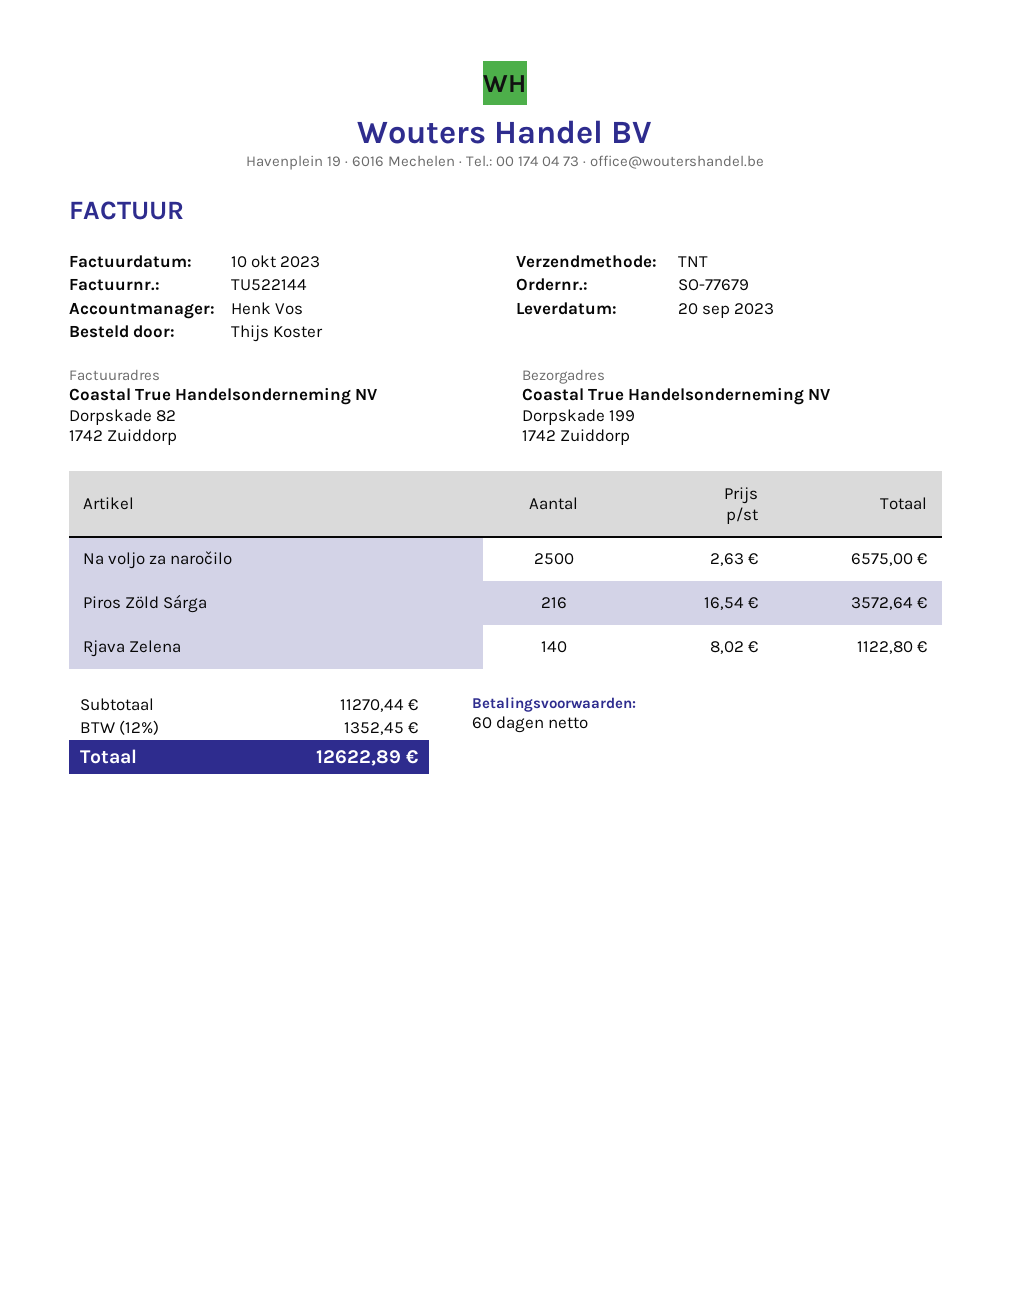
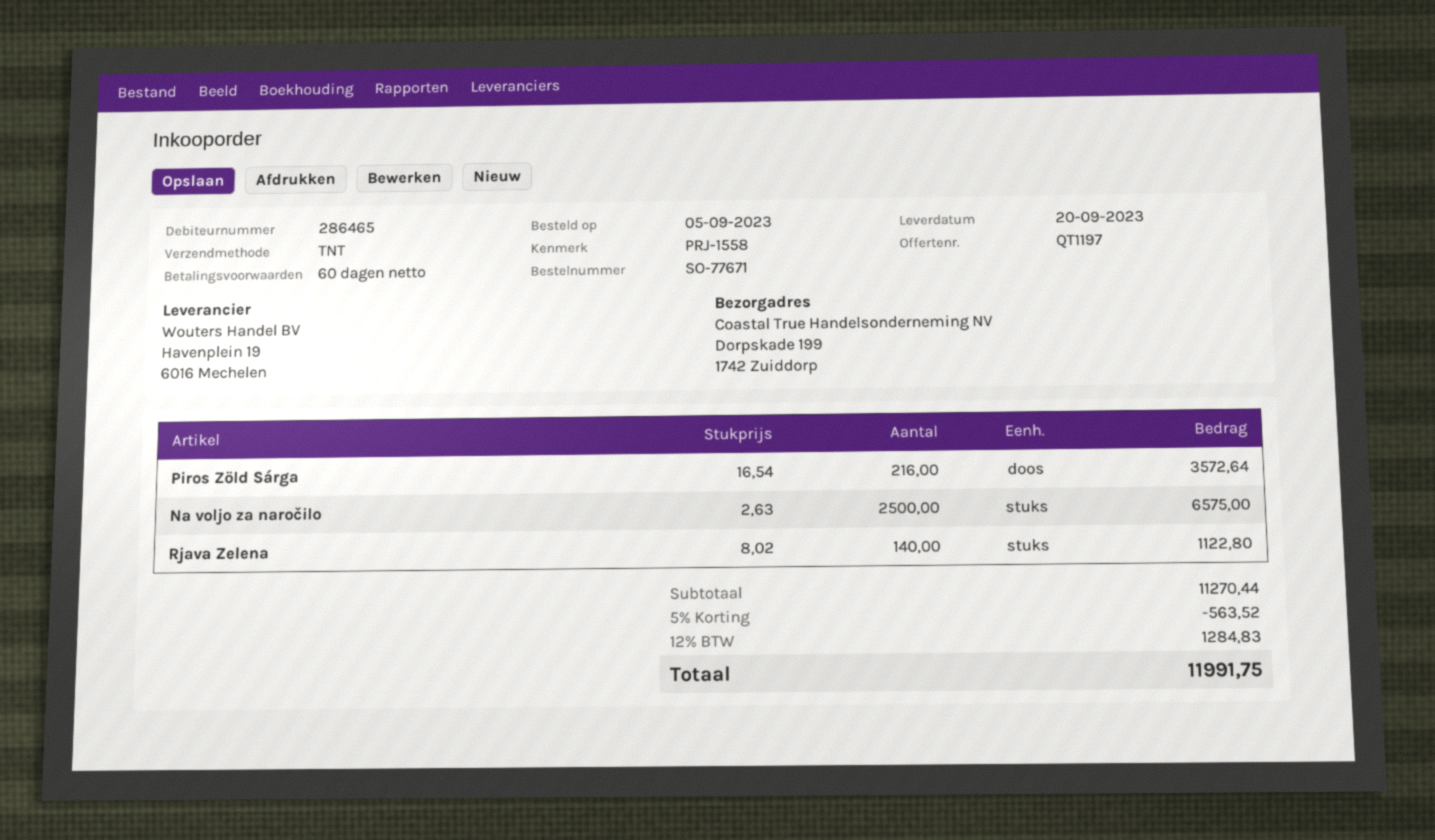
order number: SO-77679 -> SO-77671
discount: none -> 5% = 563.52
tax: 12% = 1352.45 -> 12% = 1284.83
total: 12622.89 -> 11991.75

